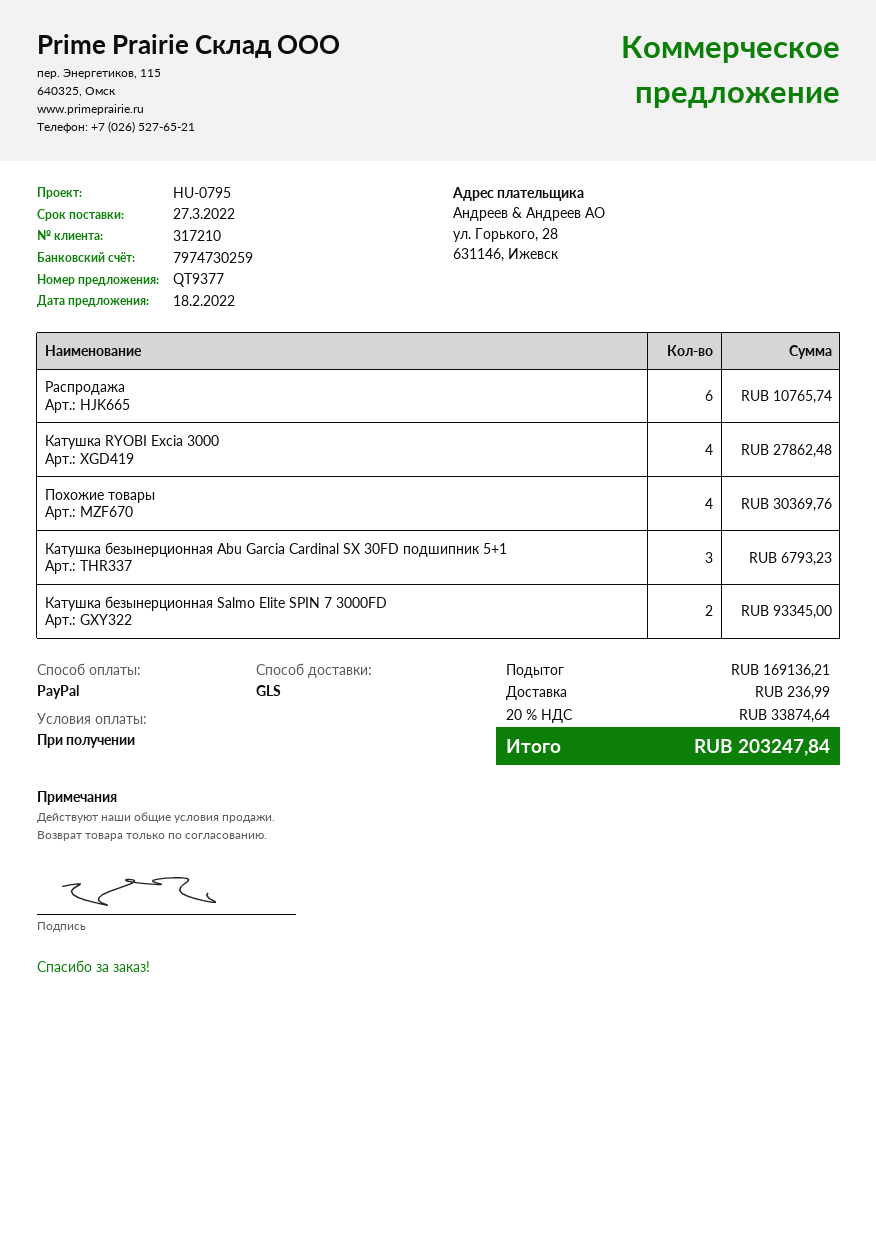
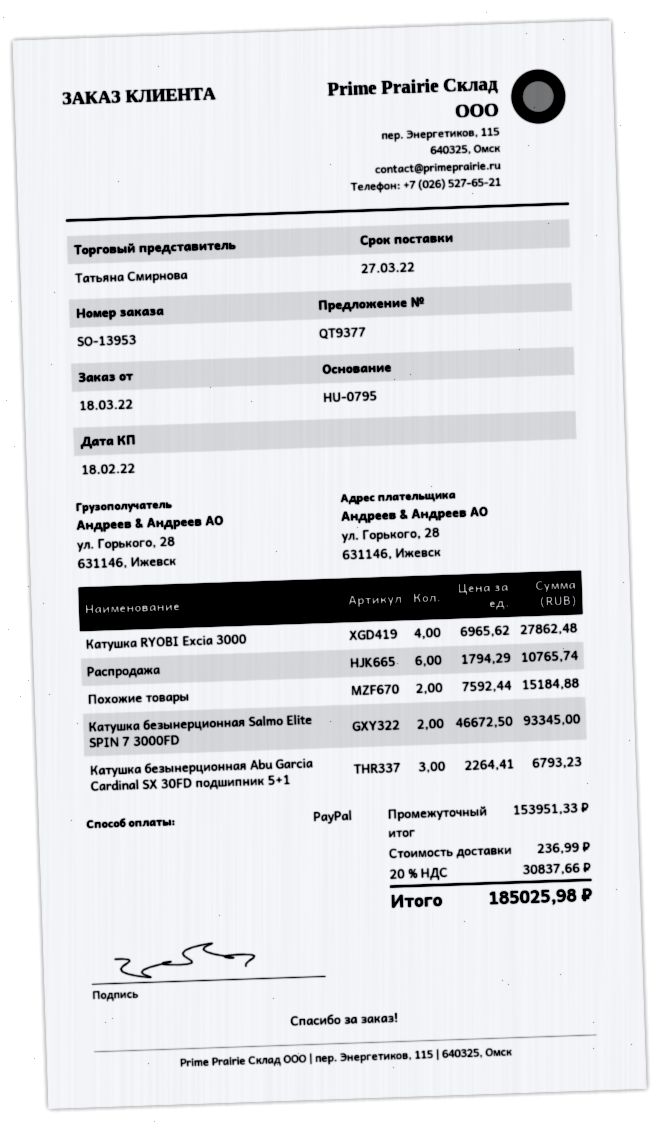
Похожие товары: 4 for 30369.76 -> 2 for 15184.88
subtotal: 169136.21 -> 153951.33
tax: 20% = 33874.64 -> 20% = 30837.66
total: 203247.84 -> 185025.98

